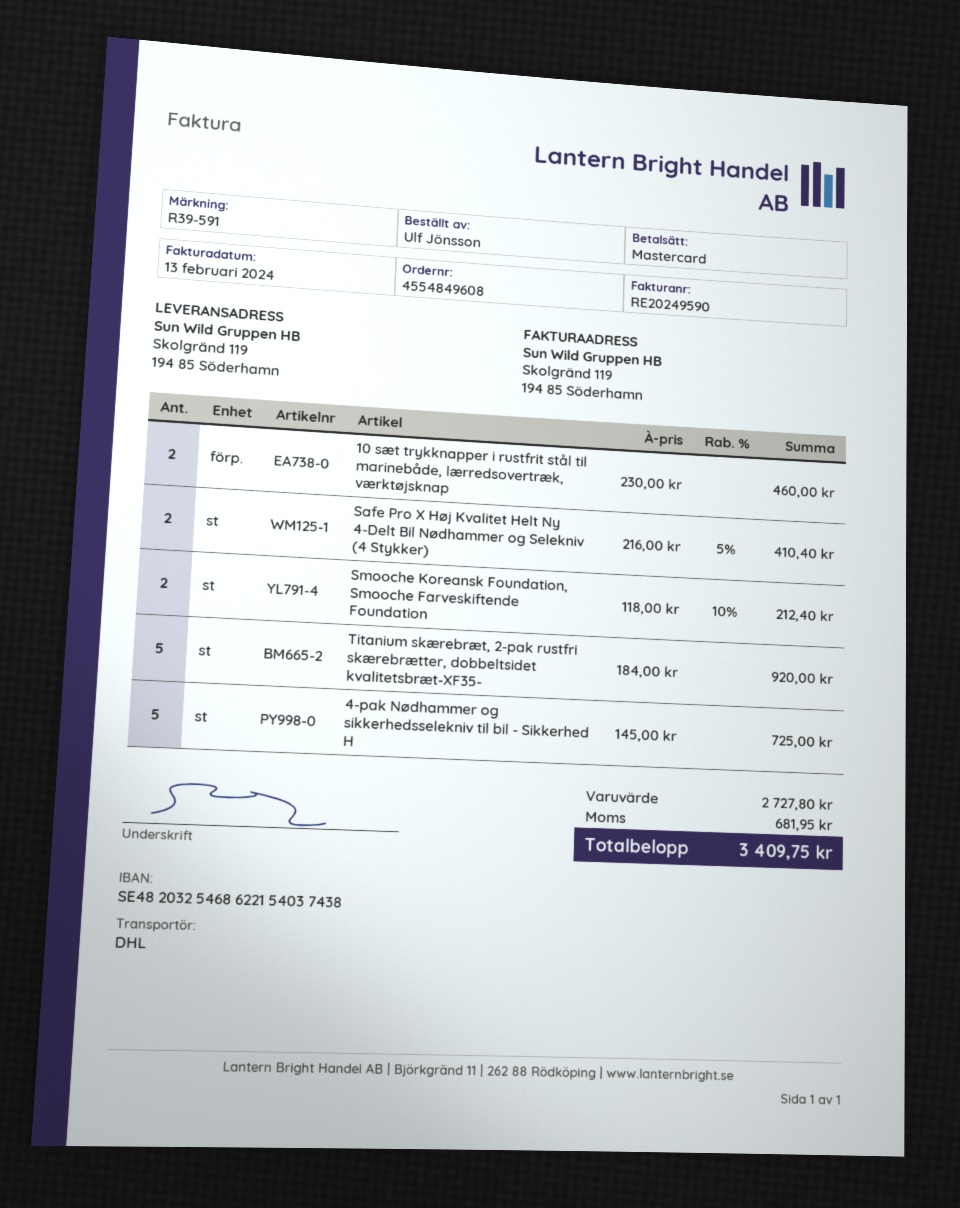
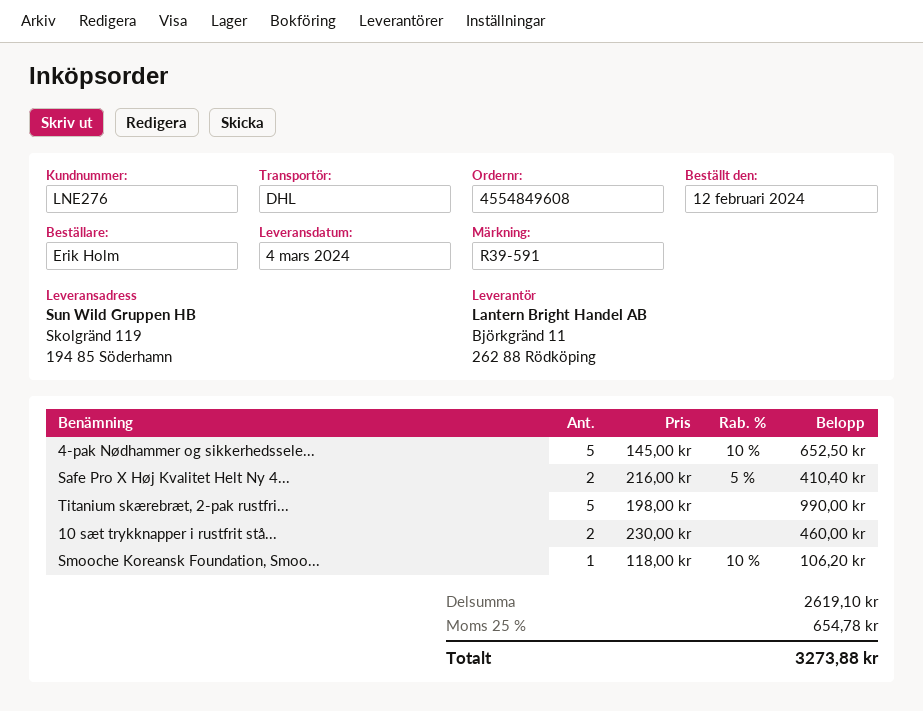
ordered by: Ulf Jönsson -> Erik Holm
Smooche Koreansk Foundation, Smooche Farveskiftende Foundation: 2 x 118.00 - 10% = 212.40 -> 1 x 118.00 - 10% = 106.20
Titanium skærebræt, 2-pak rustfri skærebrætter, dobbeltsidet kvalitetsbræt-XF35-: 5 x 184.00 = 920.00 -> 5 x 198.00 = 990.00
4-pak Nødhammer og sikkerhedsselekniv til bil - Sikkerhed H: 5 x 145.00 = 725.00 -> 5 x 145.00 - 10% = 652.50
subtotal: 2727.80 -> 2619.10
tax: 681.95 -> 654.78
total: 3409.75 -> 3273.88

